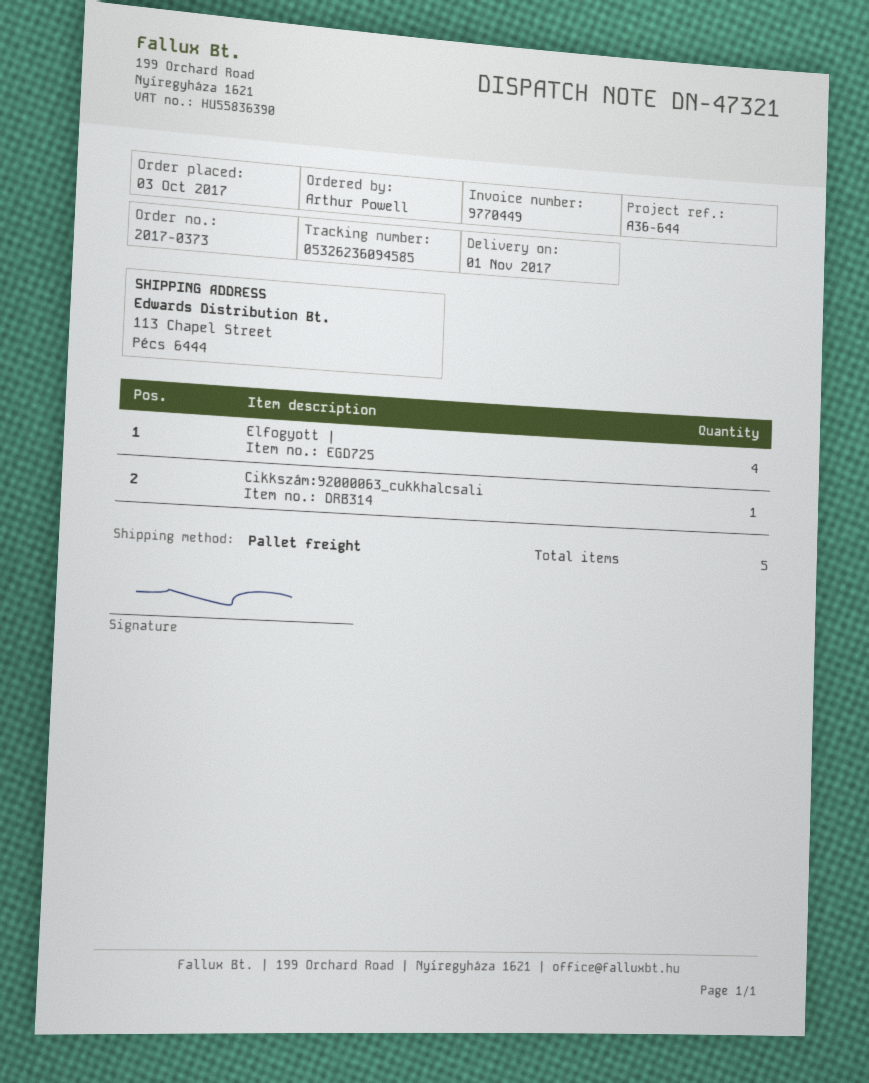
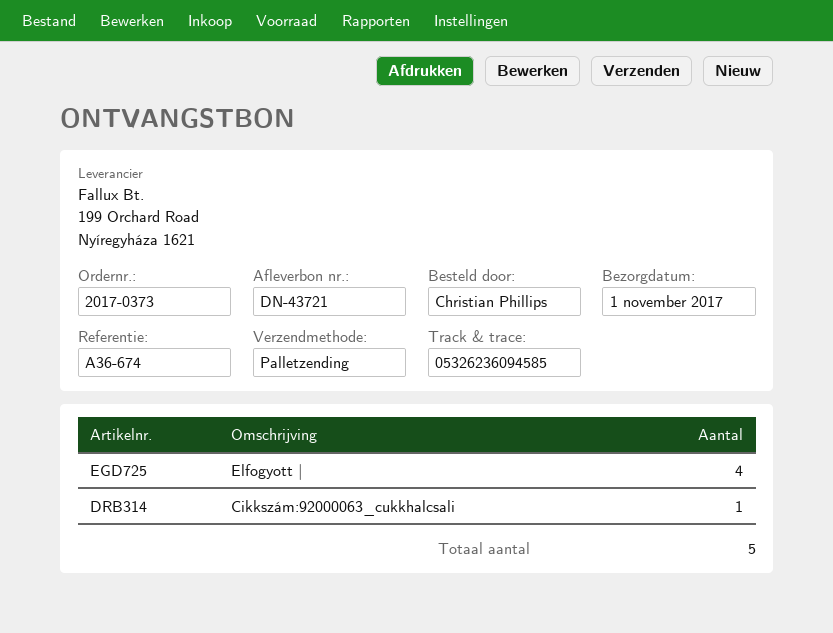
delivery note number: DN-47321 -> DN-43721
reference: A36-644 -> A36-674
ordered by: Arthur Powell -> Christian Phillips

